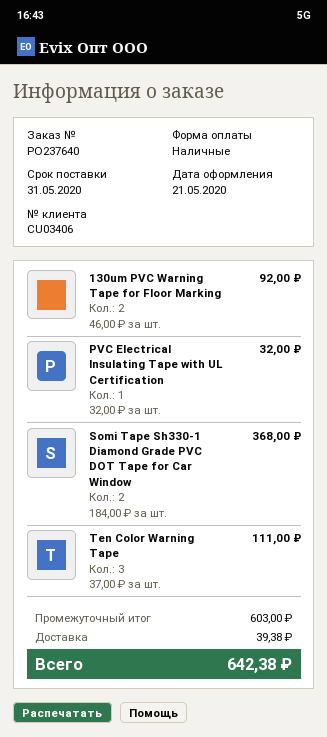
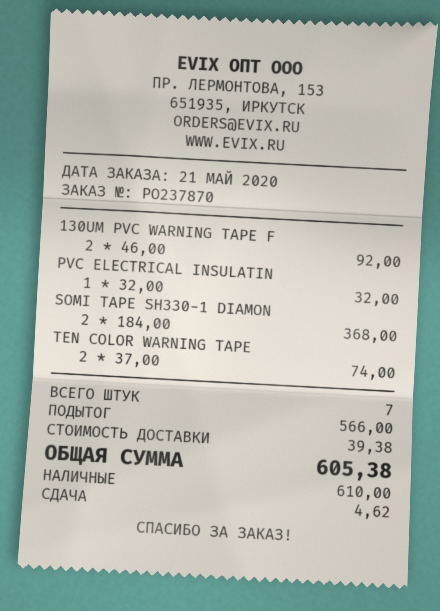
order number: PO237640 -> PO237870
Ten Color Warning Tape: 3 x 37.00 = 111.00 -> 2 x 37.00 = 74.00
subtotal: 603.00 -> 566.00
total: 642.38 -> 605.38

